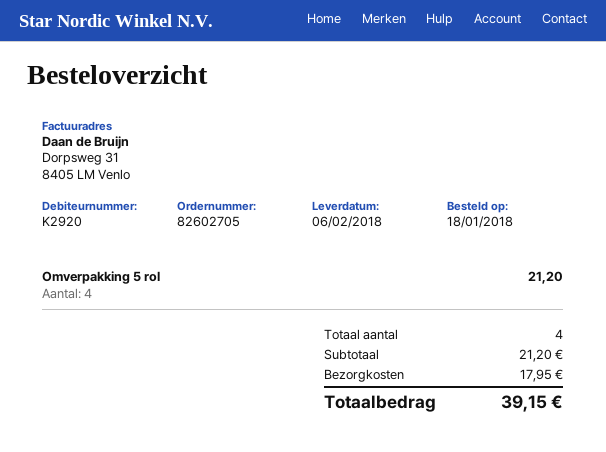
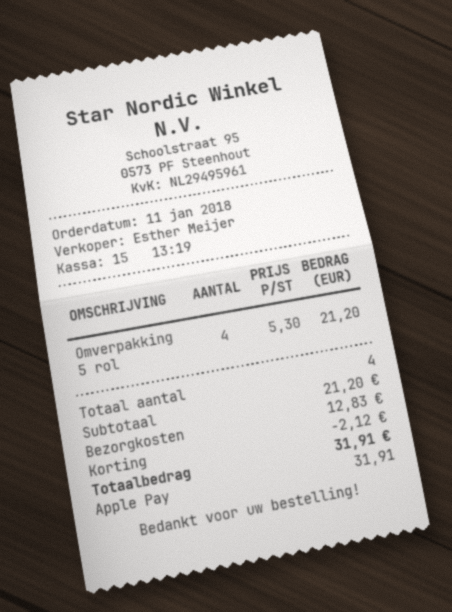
order date: 2018-01-18 -> 2018-01-11
discount: none -> 2.12
shipping: 17.95 -> 12.83
total: 39.15 -> 31.91

